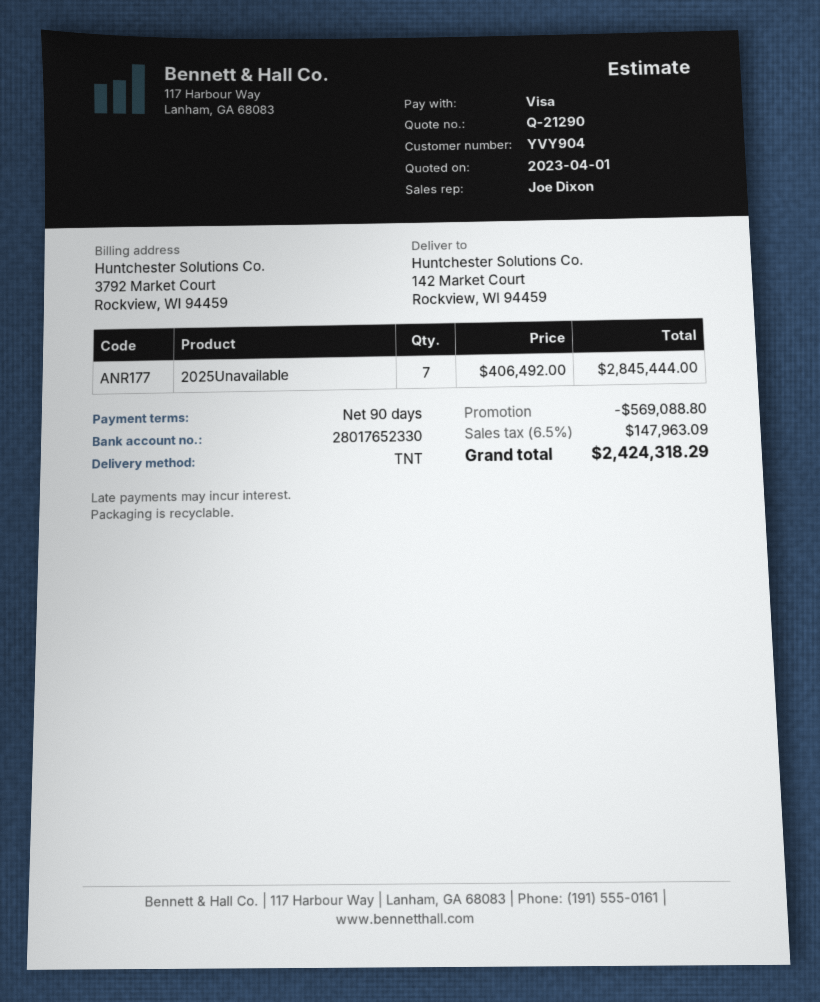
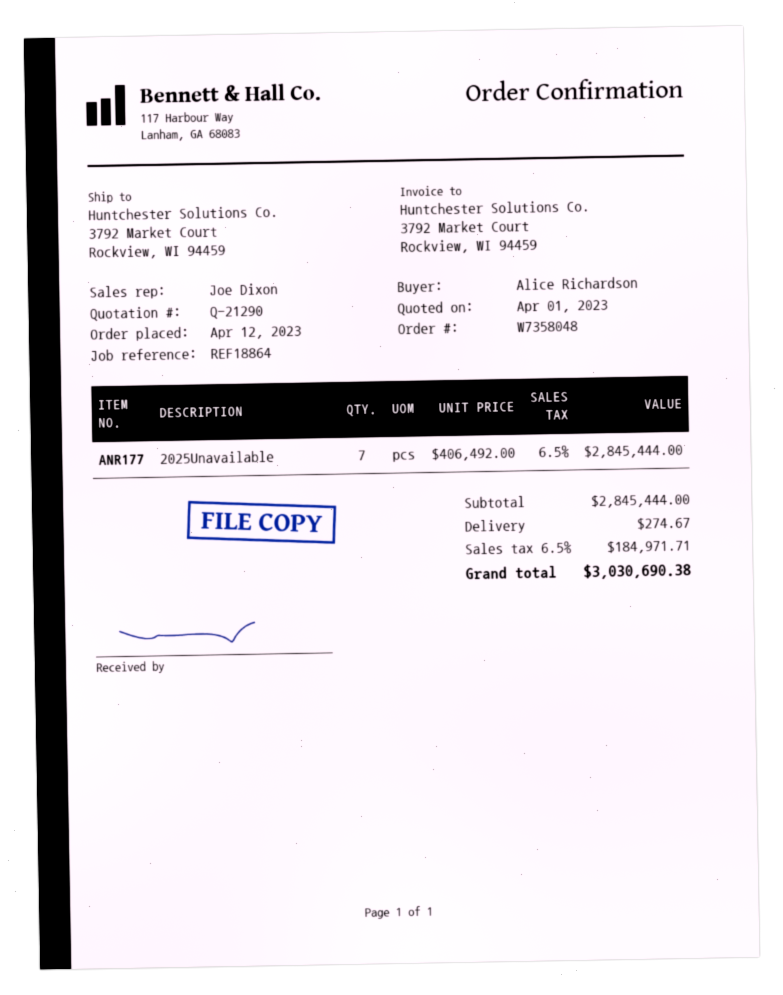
ship to: 142 Market Court, Rockview, WI 94459 -> 3792 Market Court, Rockview, WI 94459
discount: 569088.80 -> none
shipping: none -> 274.67
tax: 6.5% = 147963.09 -> 6.5% = 184971.71
total: 2424318.29 -> 3030690.38

